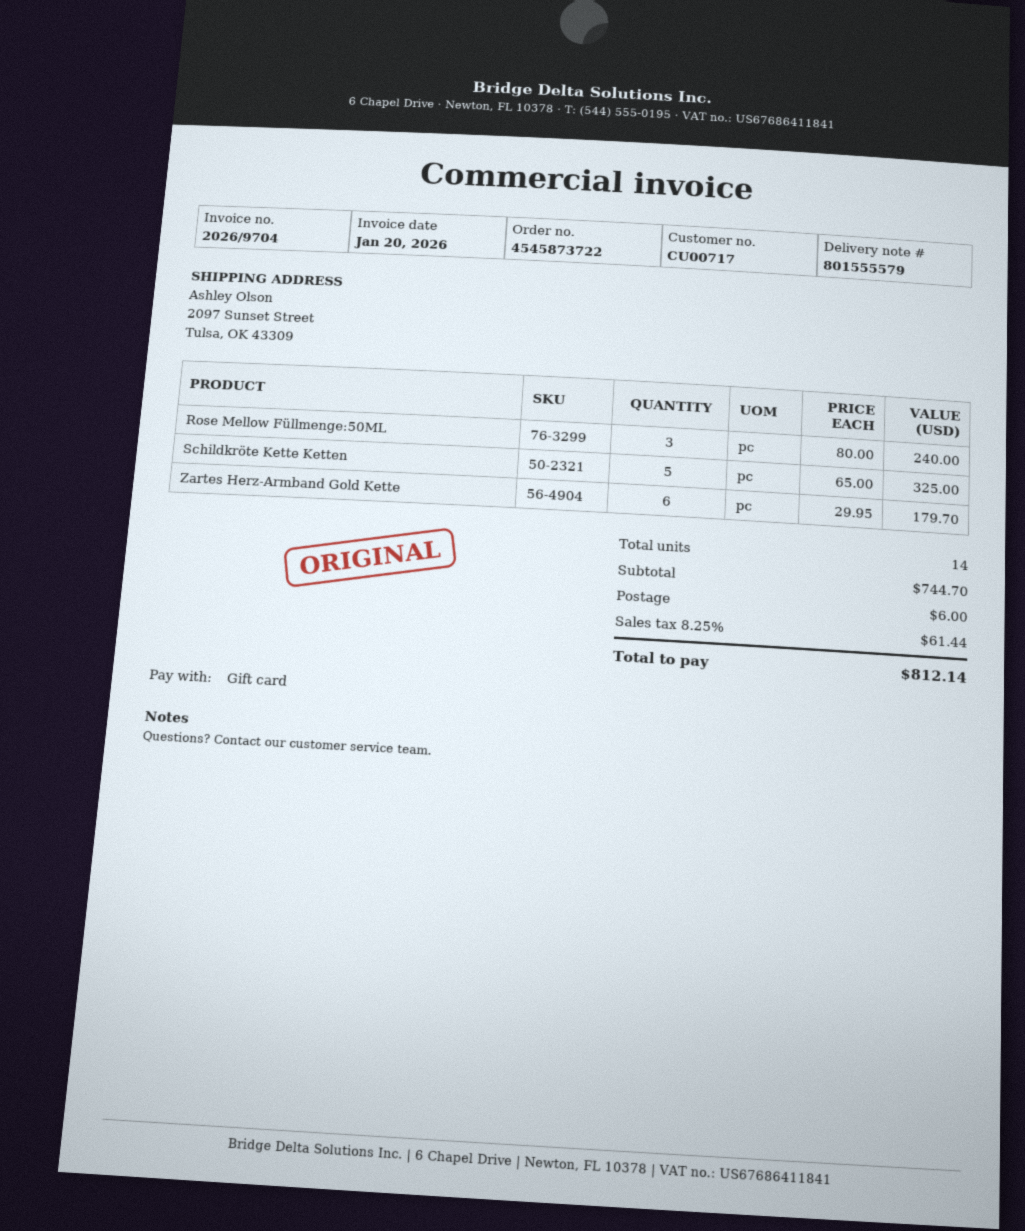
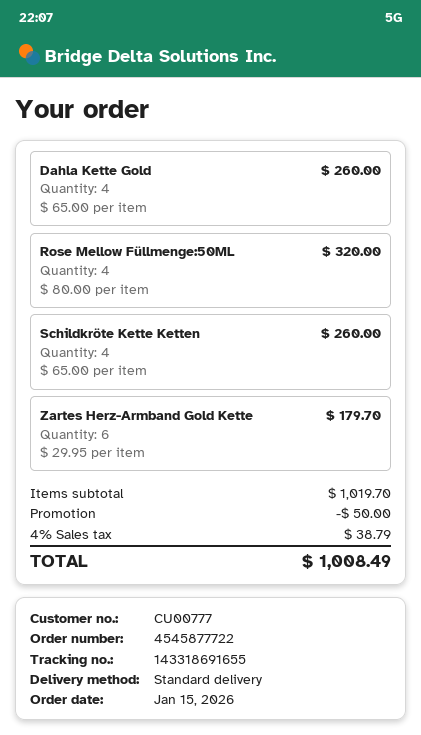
order number: 4545873722 -> 4545877722
customer number: CU00717 -> CU00777
Rose Mellow Füllmenge:50ML: 3 x 80.00 = 240.00 -> 4 x 80.00 = 320.00
Schildkröte Kette Ketten: 5 x 65.00 = 325.00 -> 4 x 65.00 = 260.00
Dahla Kette Gold: none -> 4 x 65.00 = 260.00
subtotal: 744.70 -> 1019.70
discount: none -> 50.00
shipping: 6.00 -> none
tax: 8.25% = 61.44 -> 4% = 38.79
total: 812.14 -> 1008.49

